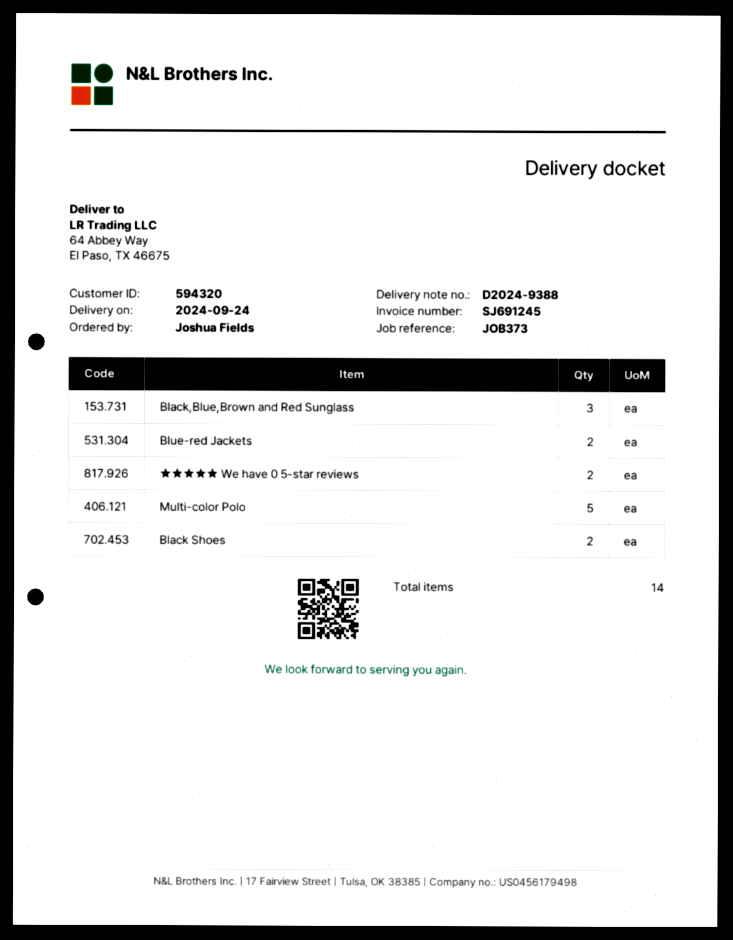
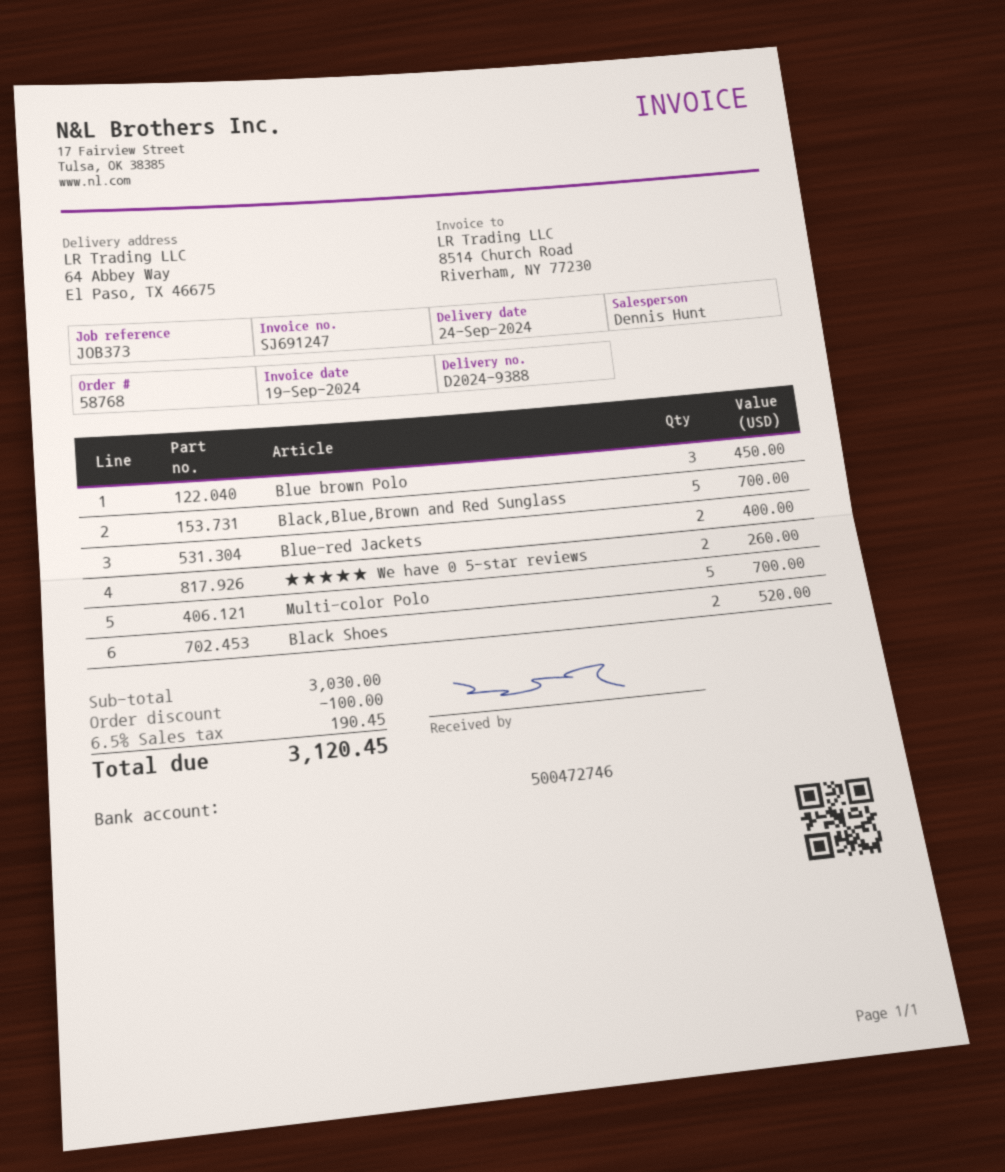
invoice number: SJ691245 -> SJ691247
Black,Blue,Brown and Red Sunglass: 3 -> 5
Blue brown Polo: none -> 3

